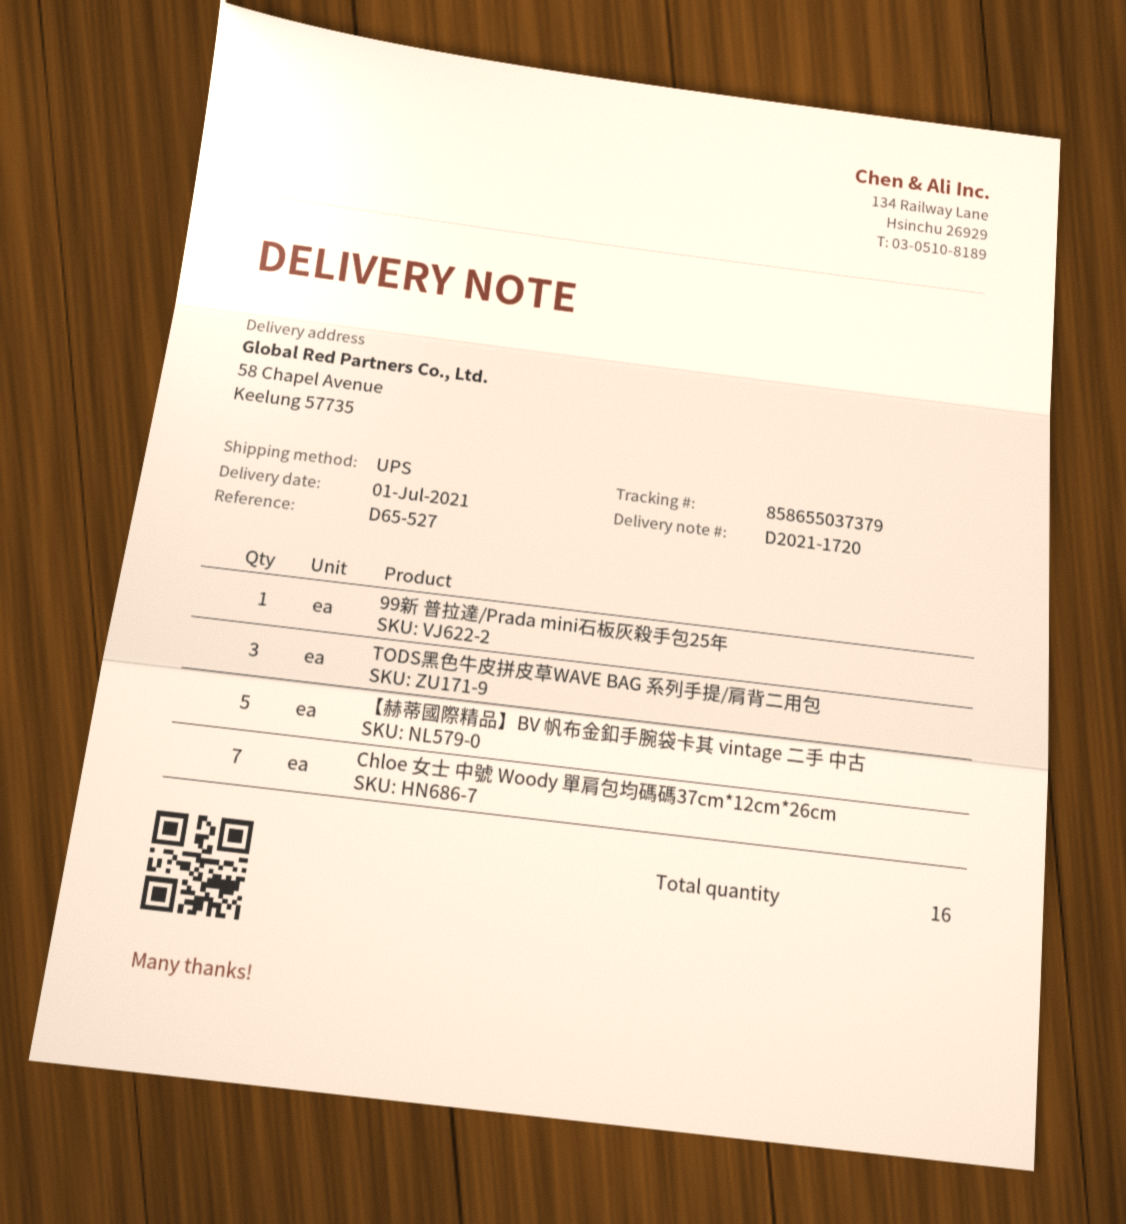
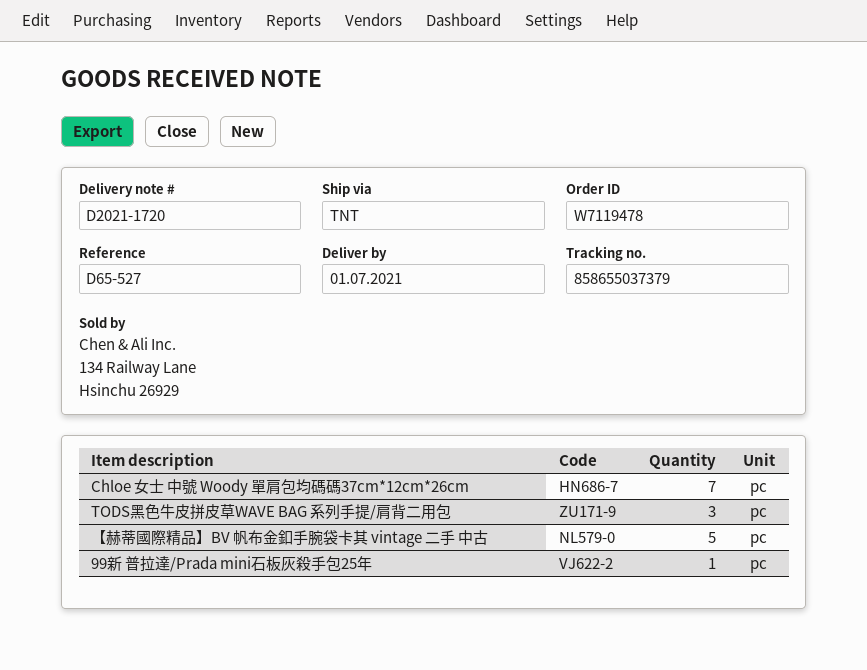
shipping method: UPS -> TNT

